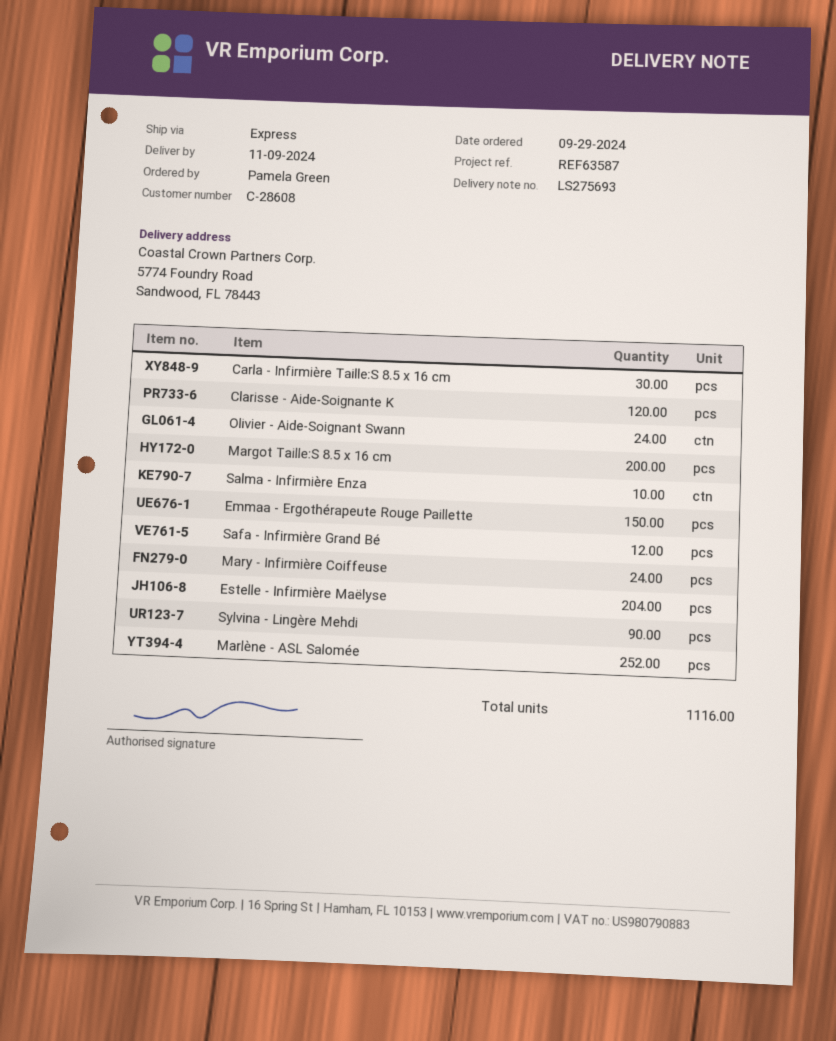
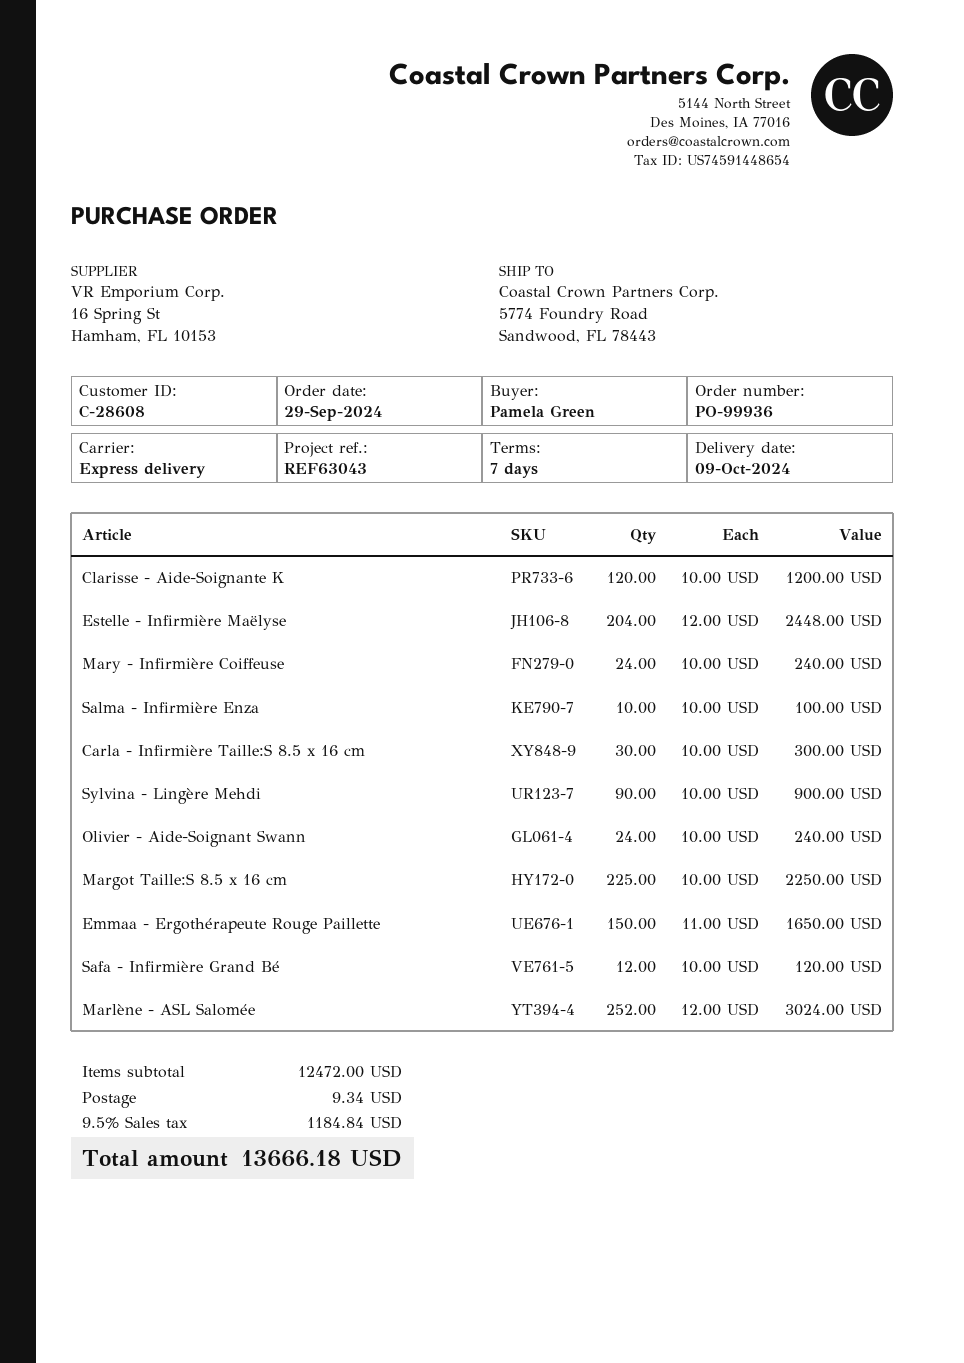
delivery date: 2024-11-09 -> 2024-10-09
reference: REF63587 -> REF63043
Margot Taille:S 8.5 x 16 cm: 200 -> 225

